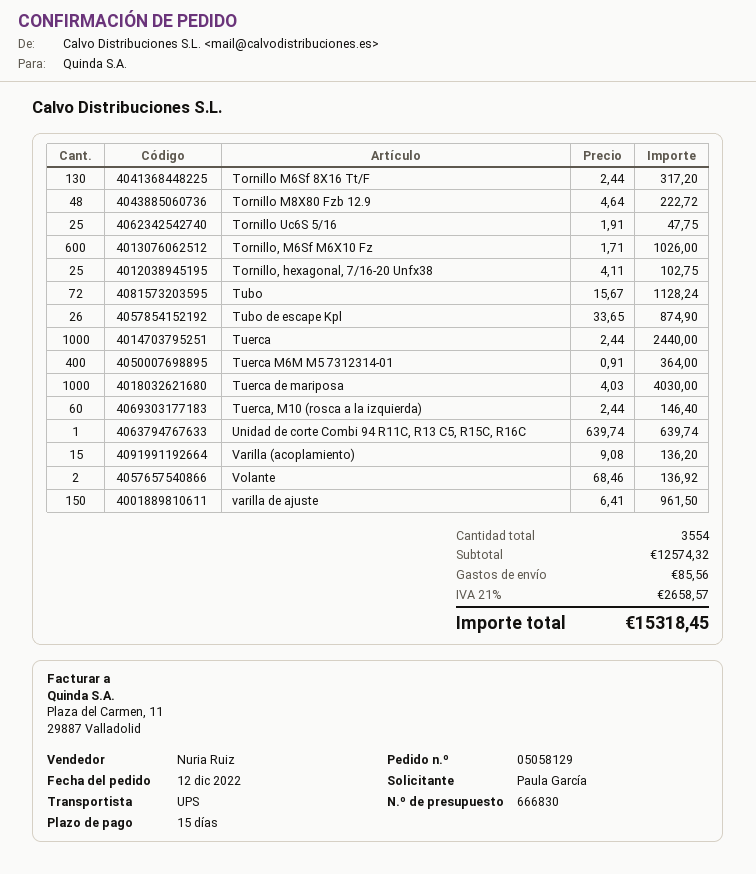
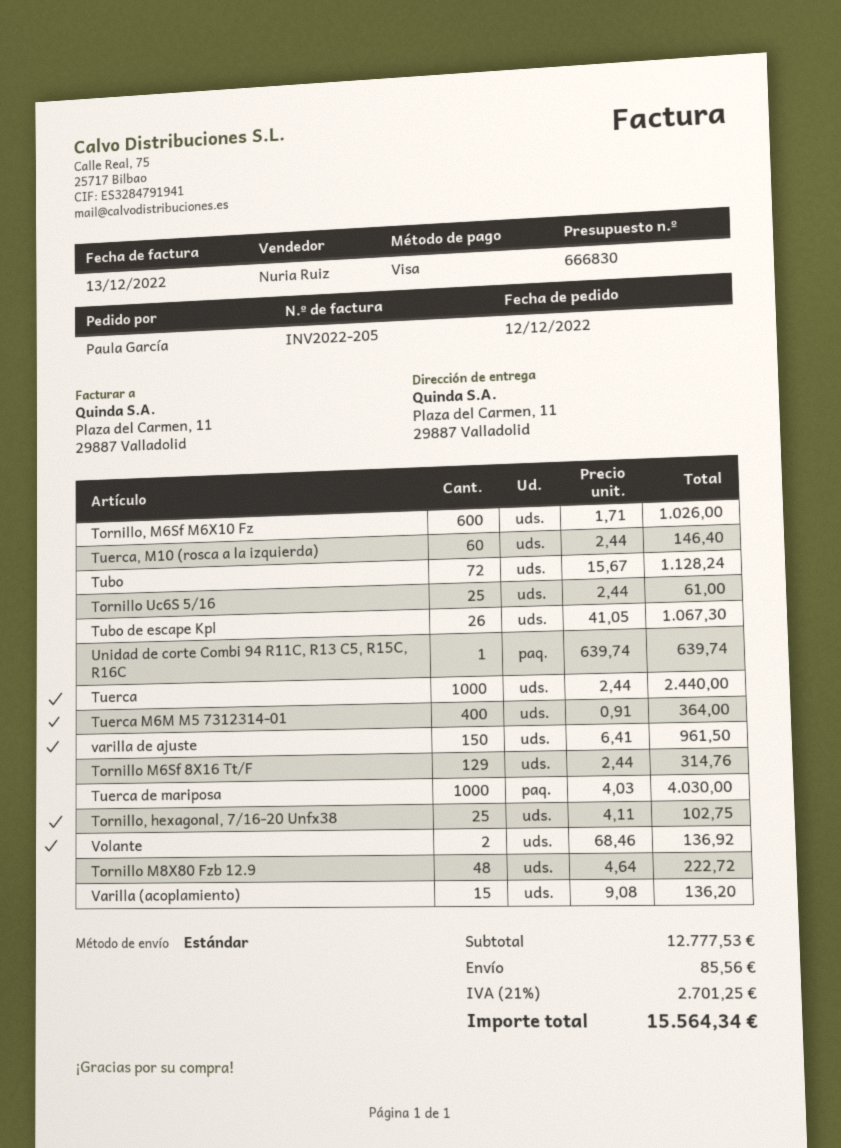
shipping method: UPS -> standard
Tornillo M6Sf 8X16 Tt/F: 130 x 2.44 = 317.20 -> 129 x 2.44 = 314.76
Tornillo Uc6S 5/16: 25 x 1.91 = 47.75 -> 25 x 2.44 = 61.00
Tubo de escape Kpl: 26 x 33.65 = 874.90 -> 26 x 41.05 = 1067.30
subtotal: 12574.32 -> 12777.53
tax: 21% = 2658.57 -> 21% = 2701.25
total: 15318.45 -> 15564.34

